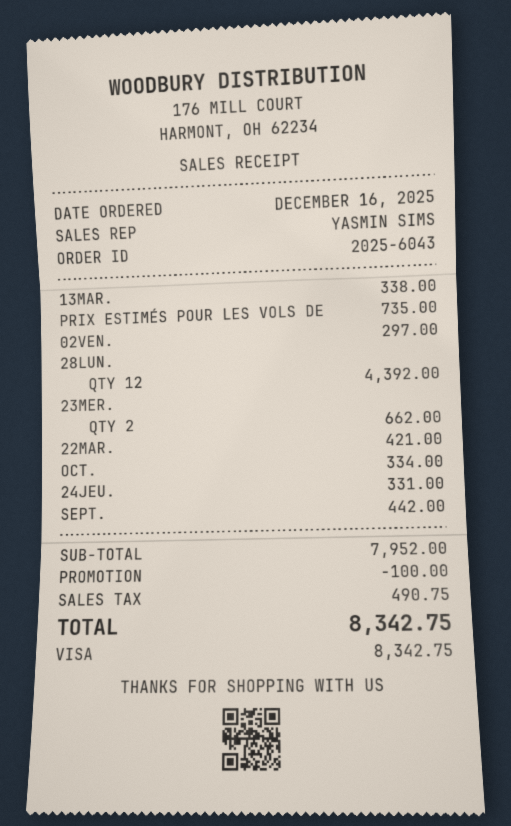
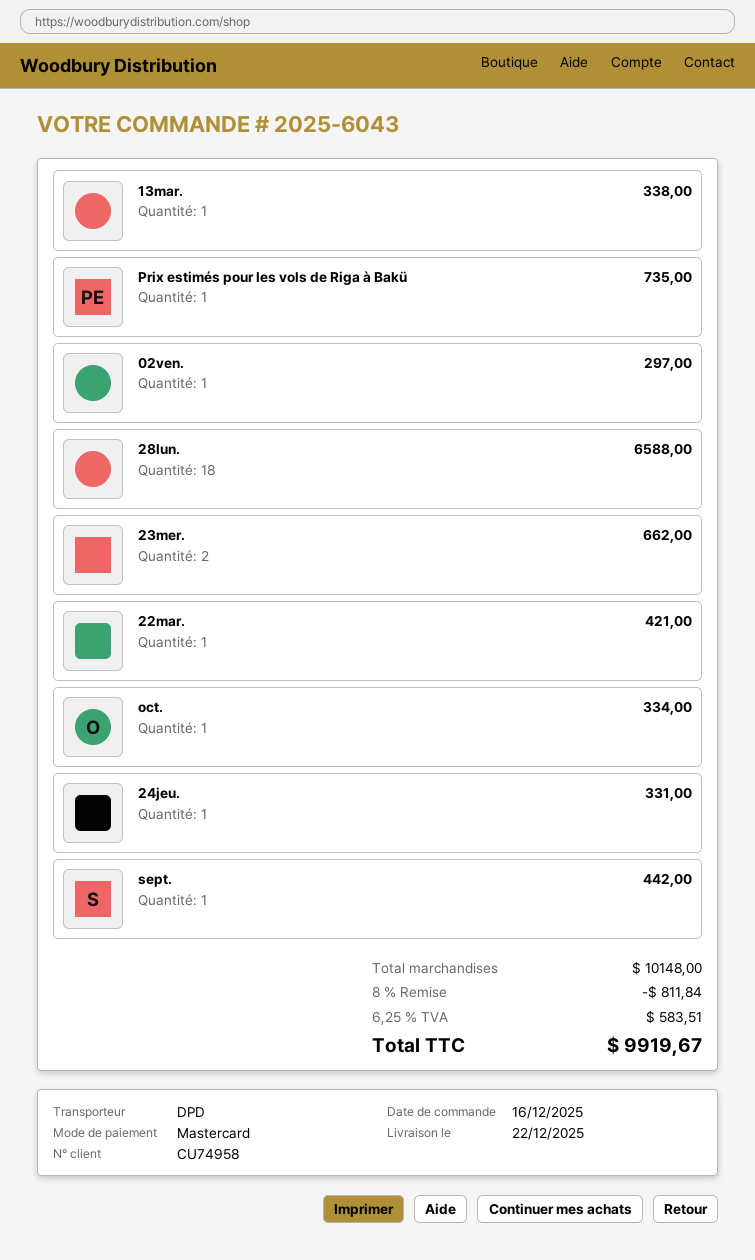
payment method: Visa -> Mastercard
28LUN.: 12 for 4392.00 -> 18 for 6588.00
subtotal: 7952.00 -> 10148.00
discount: 100.00 -> 811.84
tax: 490.75 -> 583.51
total: 8342.75 -> 9919.67

